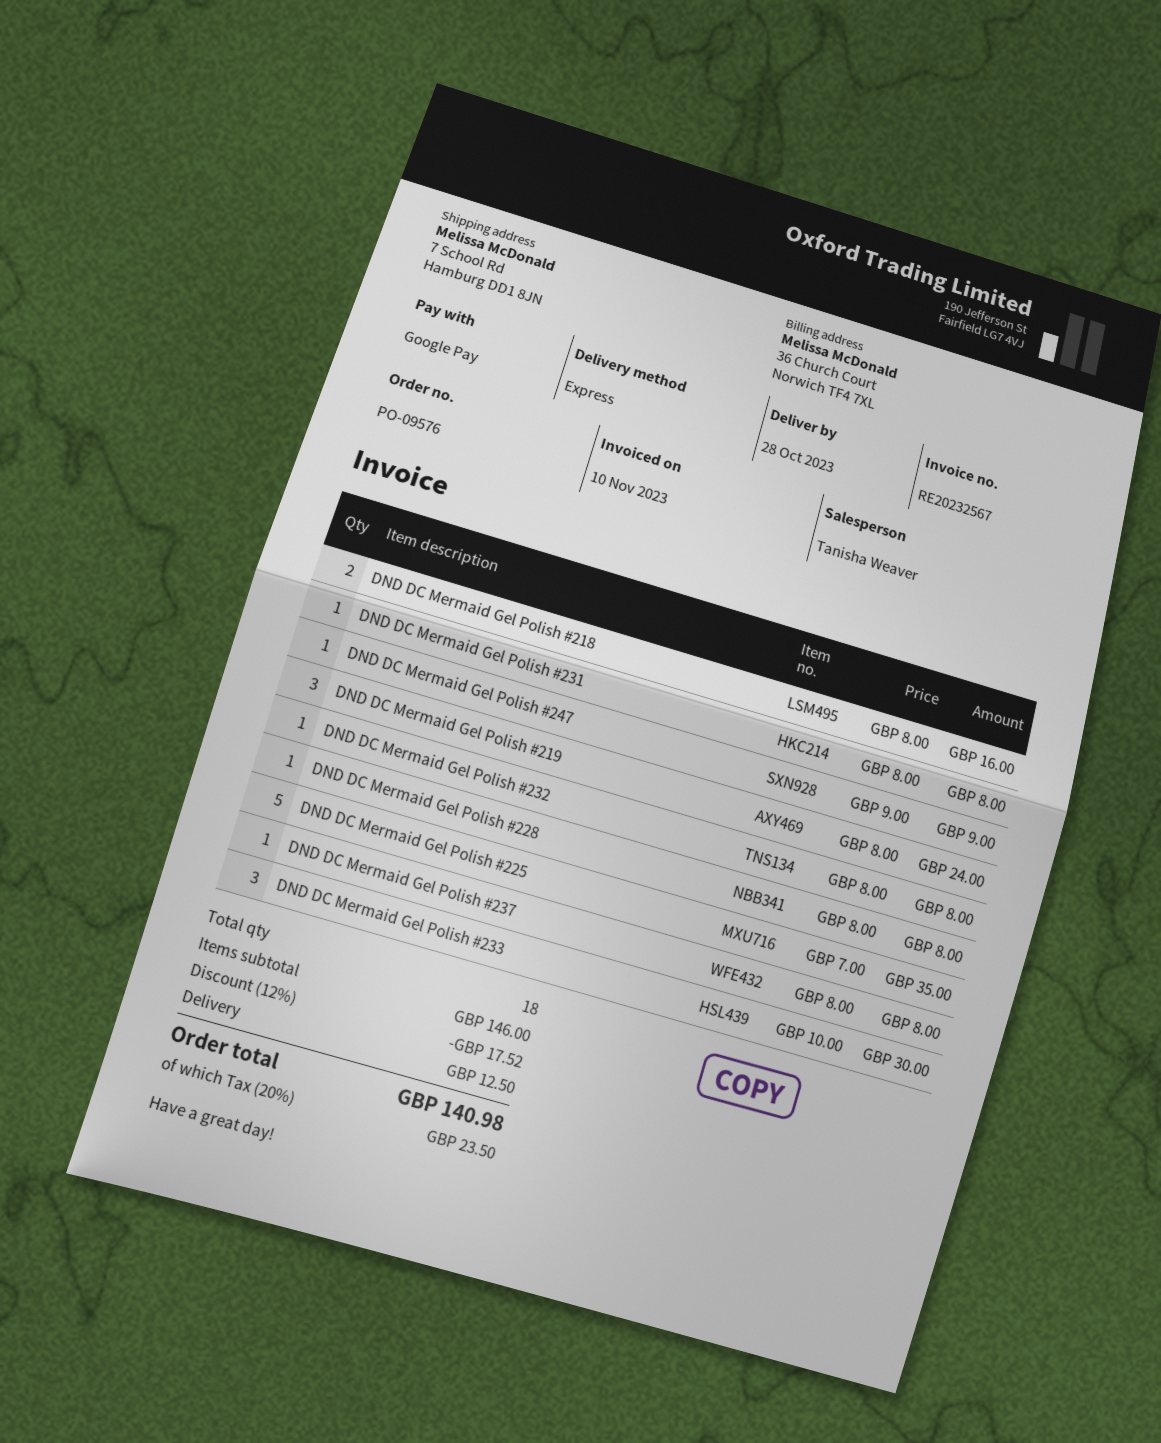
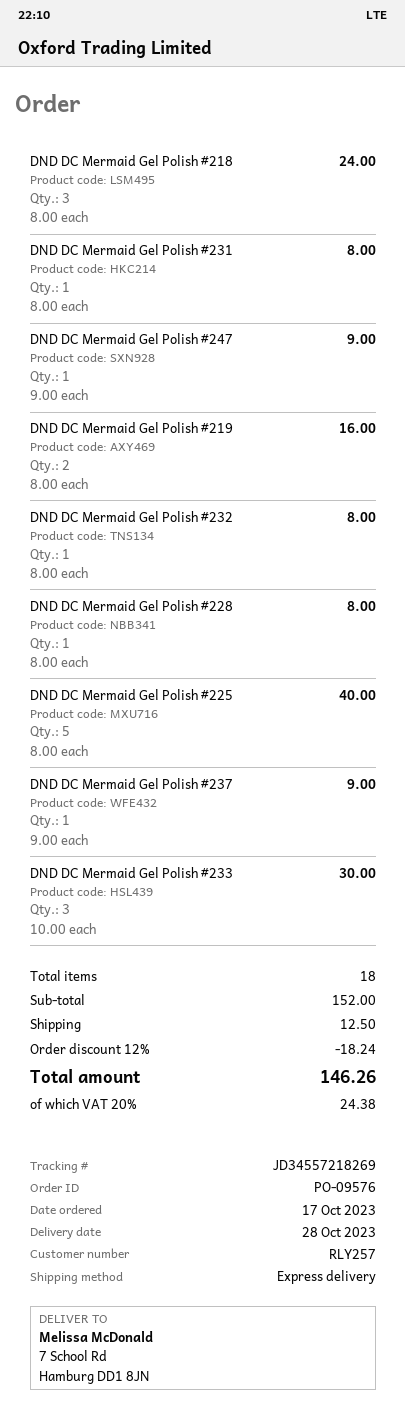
DND DC Mermaid Gel Polish #218: 2 x 8.00 = 16.00 -> 3 x 8.00 = 24.00
DND DC Mermaid Gel Polish #219: 3 x 8.00 = 24.00 -> 2 x 8.00 = 16.00
DND DC Mermaid Gel Polish #225: 5 x 7.00 = 35.00 -> 5 x 8.00 = 40.00
DND DC Mermaid Gel Polish #237: 1 x 8.00 = 8.00 -> 1 x 9.00 = 9.00
subtotal: 146.00 -> 152.00
discount: 12% = 17.52 -> 12% = 18.24
tax: 20% = 23.50 -> 20% = 24.38
total: 140.98 -> 146.26

